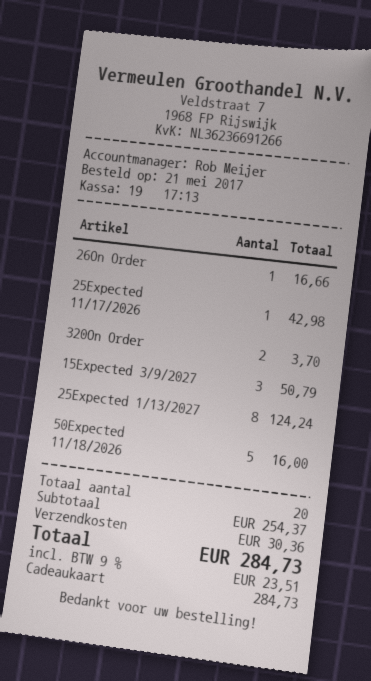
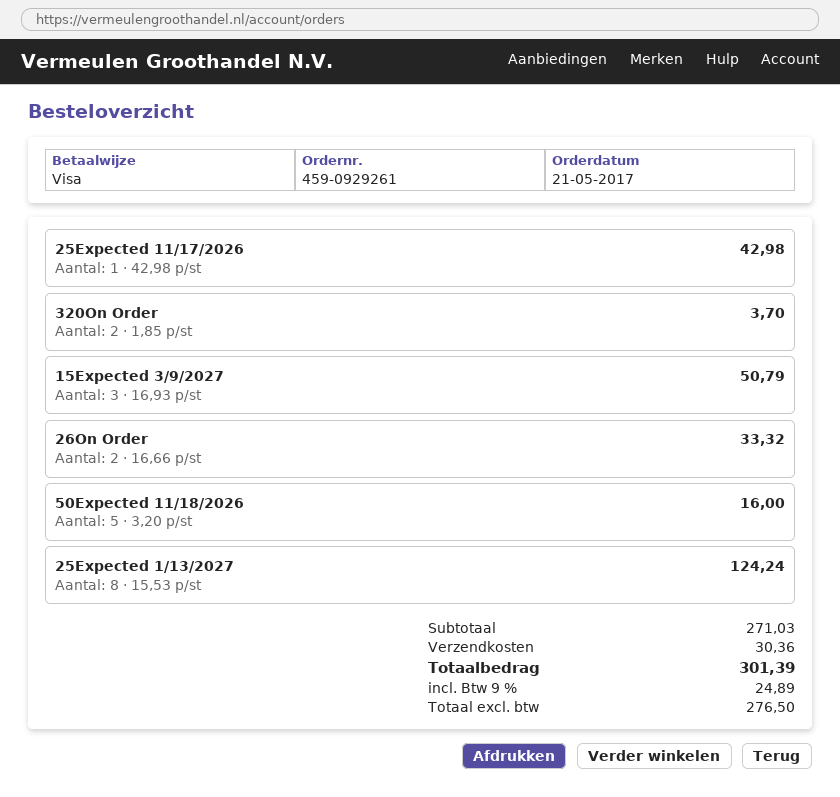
payment method: gift card -> Visa
26On Order: 1 for 16.66 -> 2 for 33.32
subtotal: 254.37 -> 271.03
tax: 9% = 23.51 -> 9% = 24.89
total: 284.73 -> 301.39

